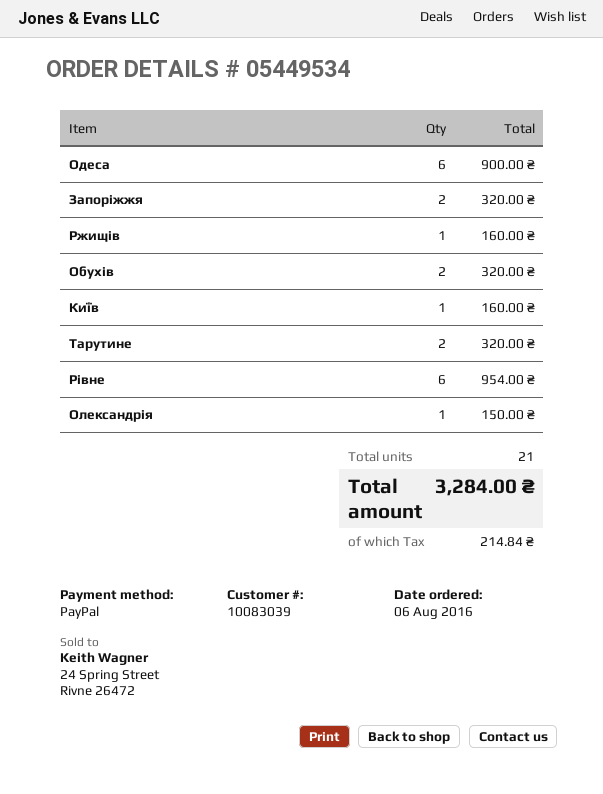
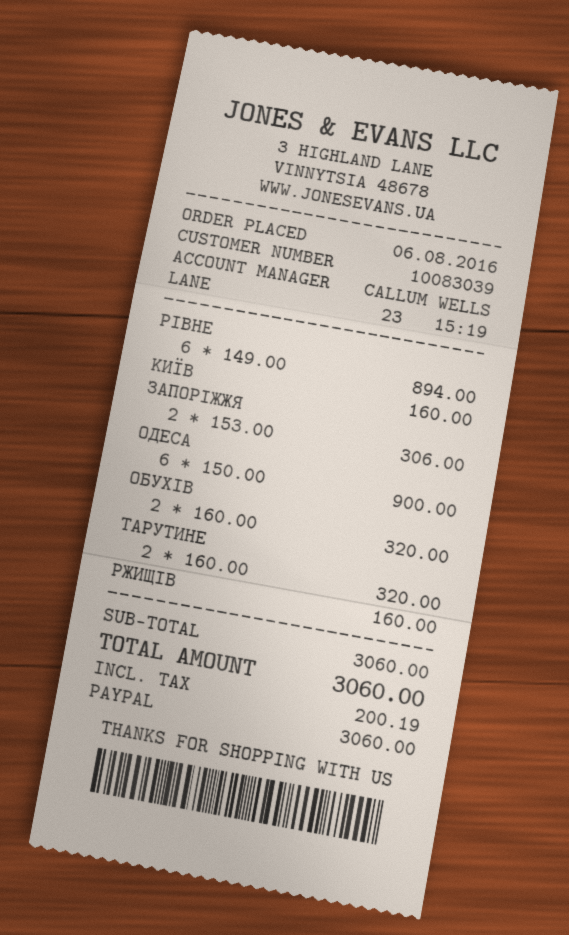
Запоріжжя: 2 for 320.00 -> 2 for 306.00
Рівне: 6 for 954.00 -> 6 for 894.00
Олександрія: 1 for 150.00 -> none
tax: 214.84 -> 200.19
total: 3284.00 -> 3060.00

